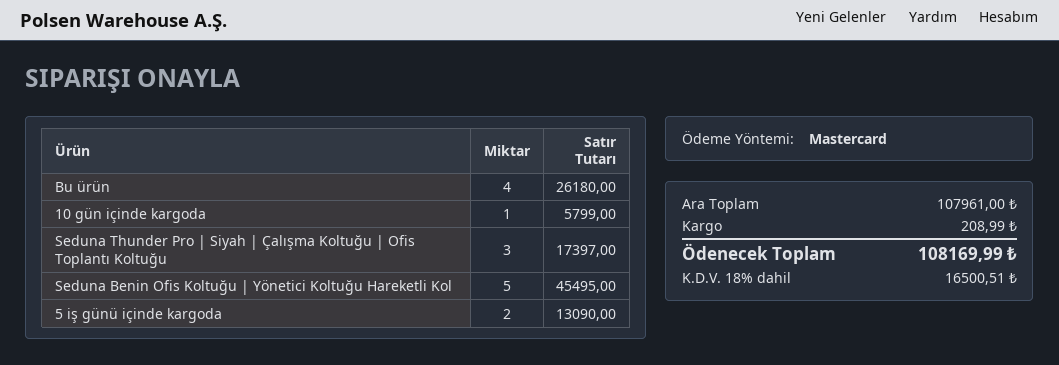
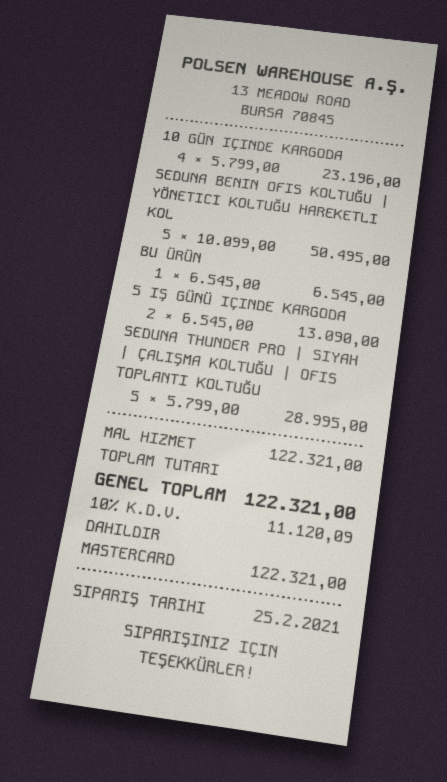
Bu ürün: 4 for 26180.00 -> 1 for 6545.00
10 gün içinde kargoda: 1 for 5799.00 -> 4 for 23196.00
Seduna Thunder Pro | Siyah | Çalışma Koltuğu | Ofis Toplantı Koltuğu: 3 for 17397.00 -> 5 for 28995.00
Seduna Benin Ofis Koltuğu | Yönetici Koltuğu Hareketli Kol: 5 for 45495.00 -> 5 for 50495.00
subtotal: 107961.00 -> 122321.00
shipping: 208.99 -> none
tax: 18% = 16500.51 -> 10% = 11120.09
total: 108169.99 -> 122321.00

